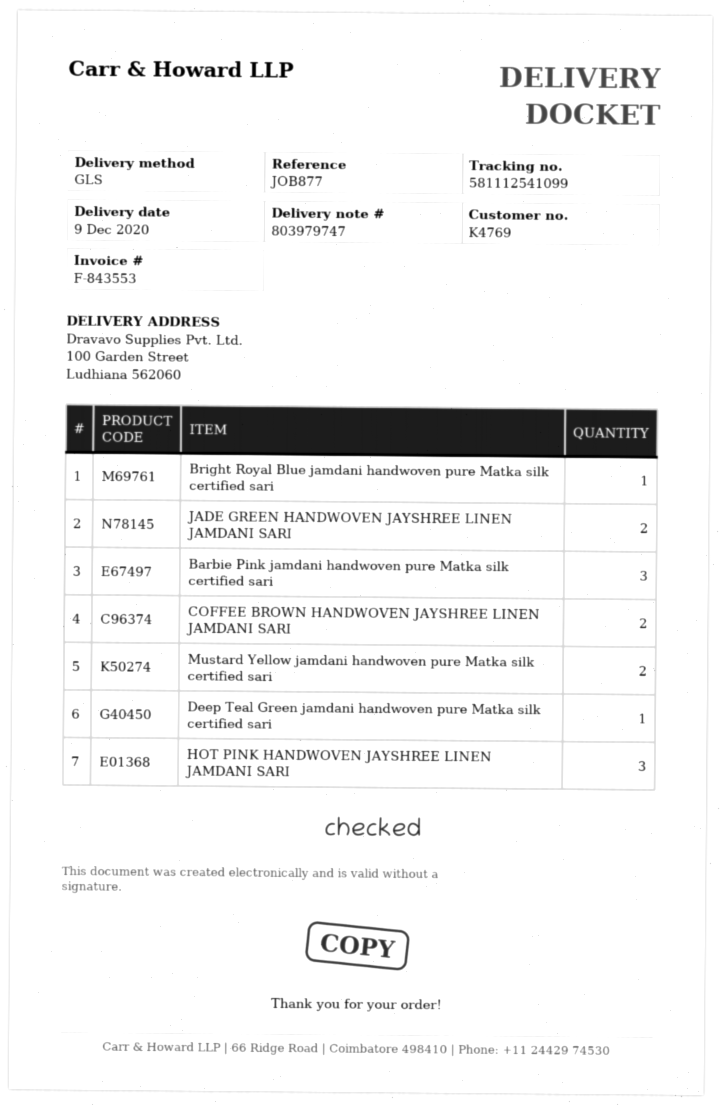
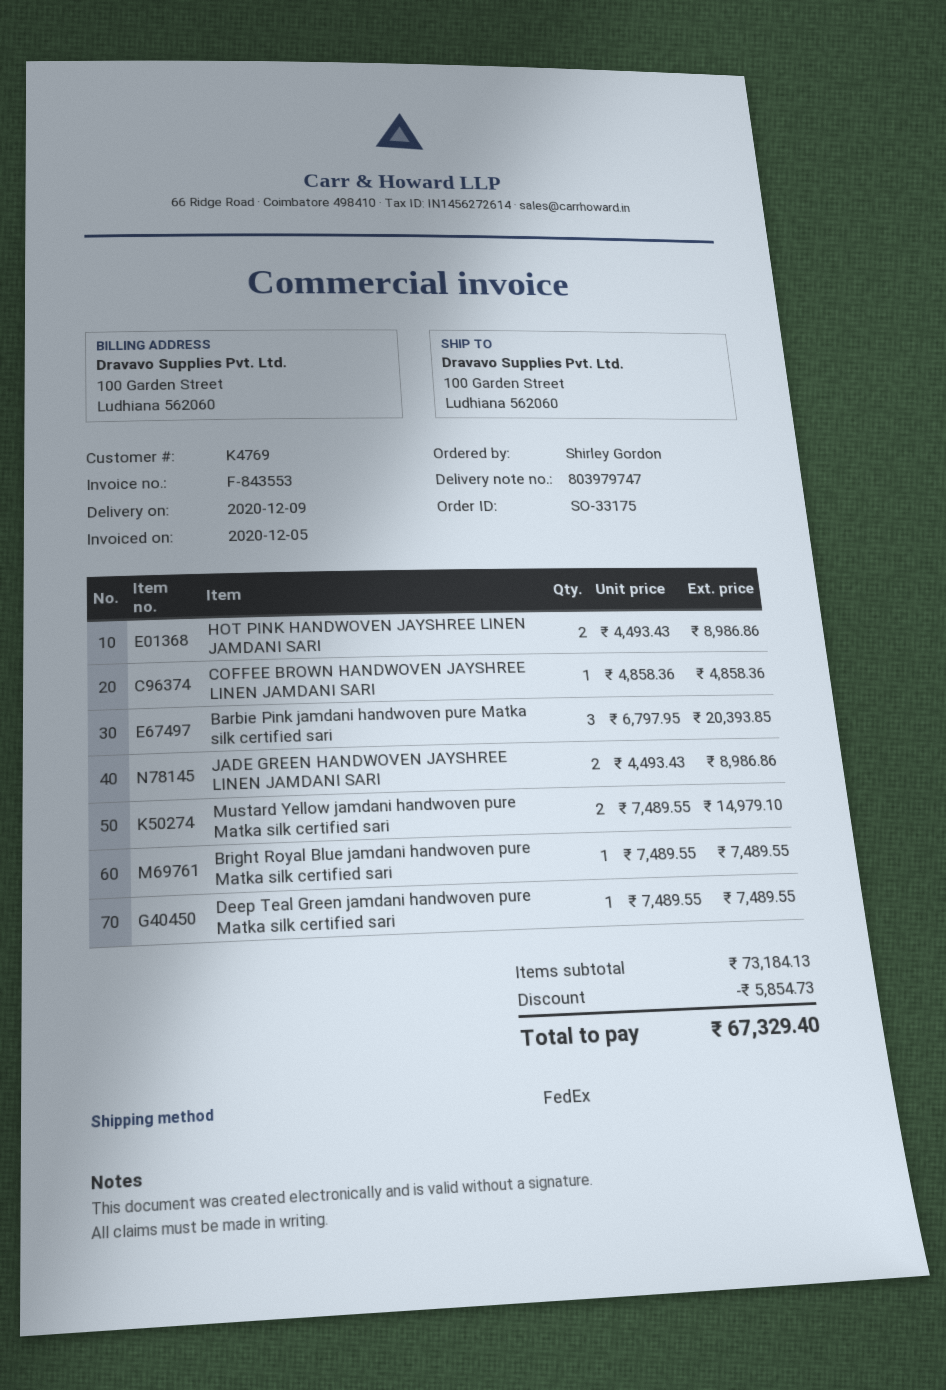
shipping method: GLS -> FedEx
COFFEE BROWN HANDWOVEN JAYSHREE LINEN JAMDANI SARI: 2 -> 1
HOT PINK HANDWOVEN JAYSHREE LINEN JAMDANI SARI: 3 -> 2

